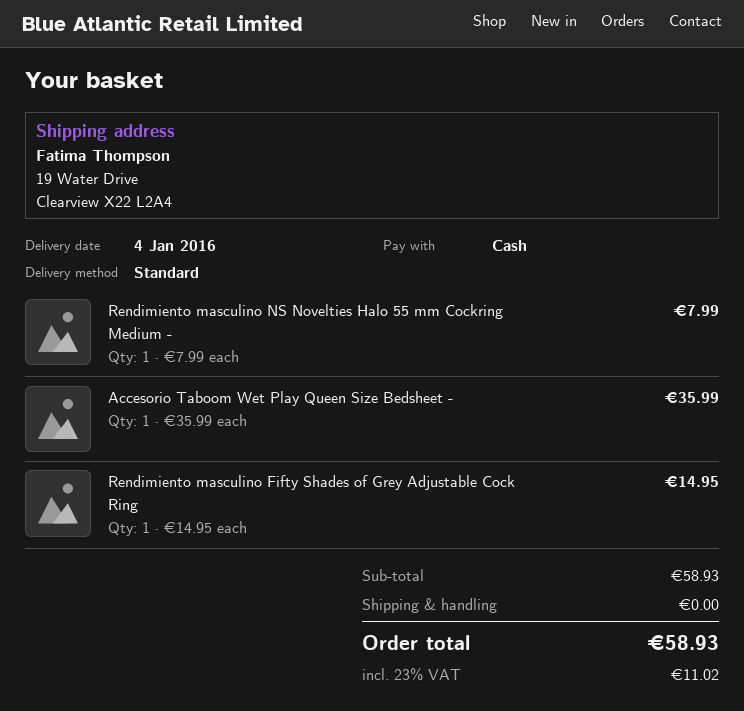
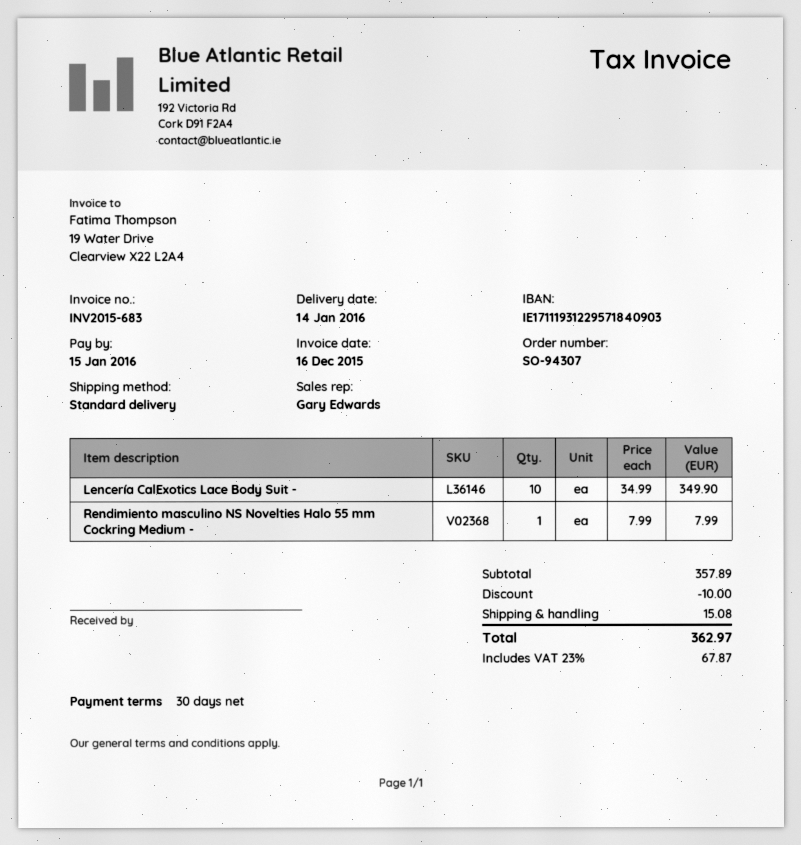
delivery date: 2016-01-04 -> 2016-01-14
Accesorio Taboom Wet Play Queen Size Bedsheet -: 1 x 35.99 = 35.99 -> none
Rendimiento masculino Fifty Shades of Grey Adjustable Cock Ring: 1 x 14.95 = 14.95 -> none
Lencería CalExotics Lace Body Suit -: none -> 10 x 34.99 = 349.90
subtotal: 58.93 -> 357.89
discount: none -> 10.00
shipping: 0.00 -> 15.08
tax: 23% = 11.02 -> 23% = 67.87
total: 58.93 -> 362.97

